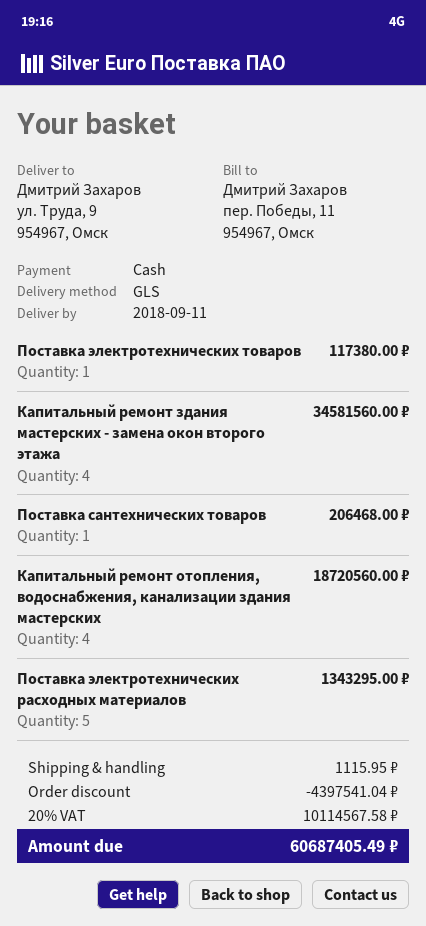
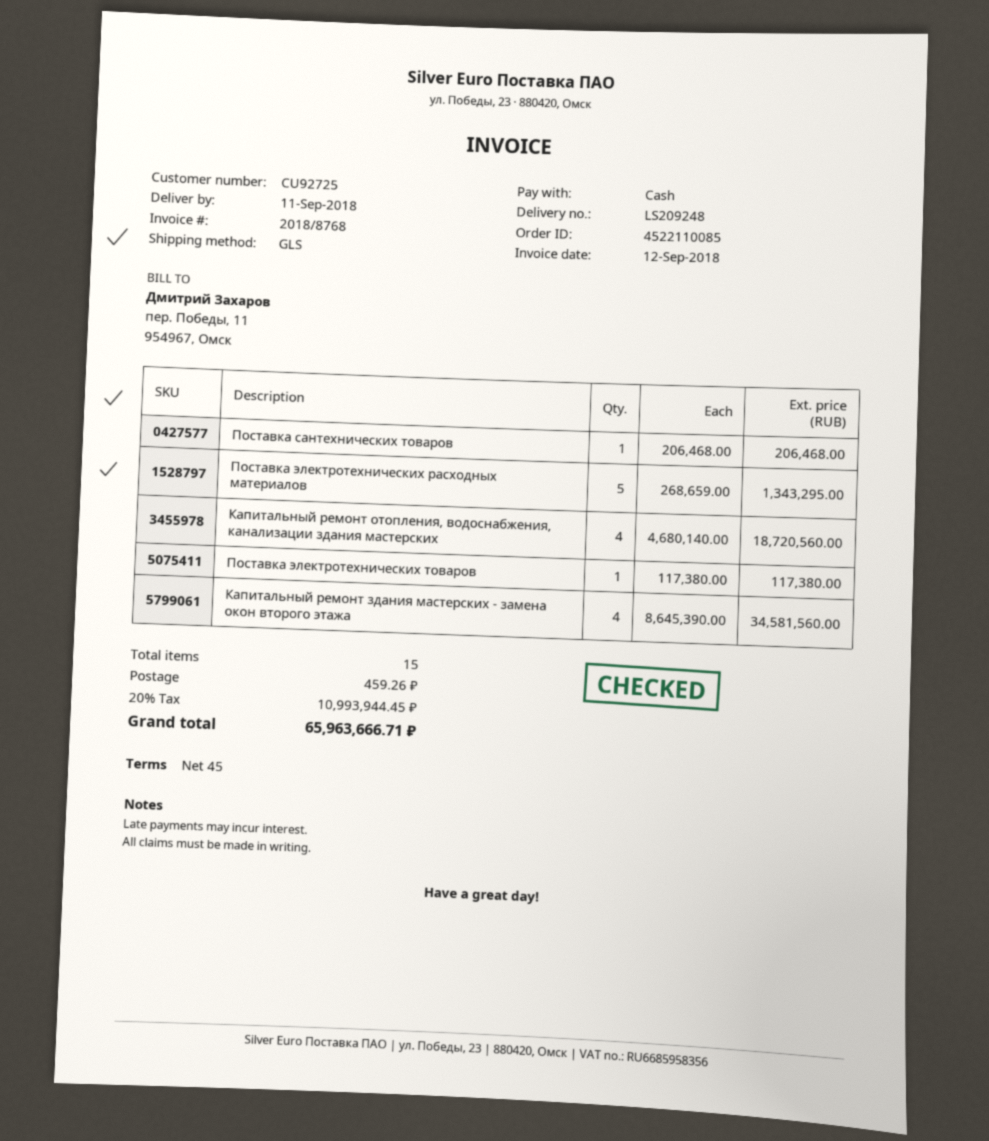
discount: 4397541.04 -> none
shipping: 1115.95 -> 459.26
tax: 20% = 10114567.58 -> 20% = 10993944.45
total: 60687405.49 -> 65963666.71

